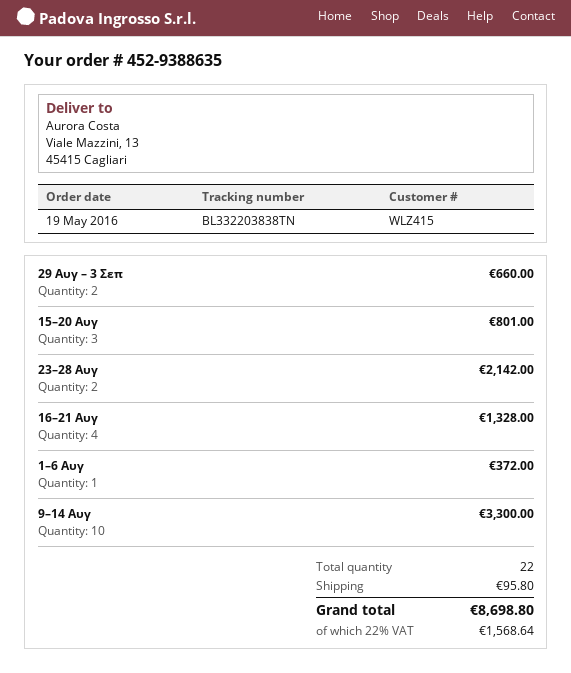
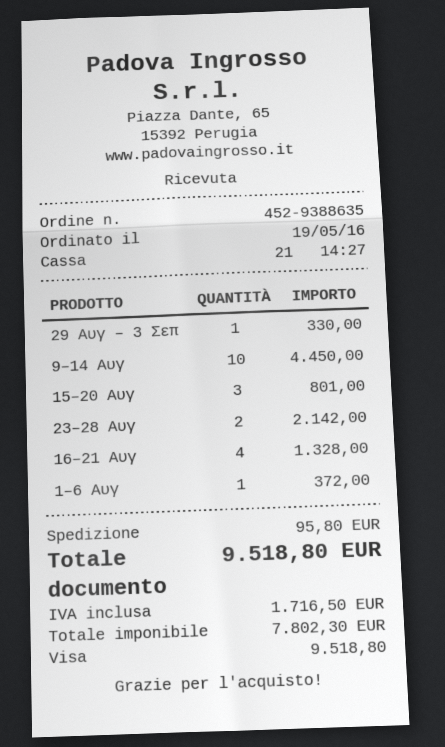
29 Αυγ – 3 Σεπ: 2 for 660.00 -> 1 for 330.00
9–14 Αυγ: 10 for 3300.00 -> 10 for 4450.00
tax: 1568.64 -> 1716.50
total: 8698.80 -> 9518.80

